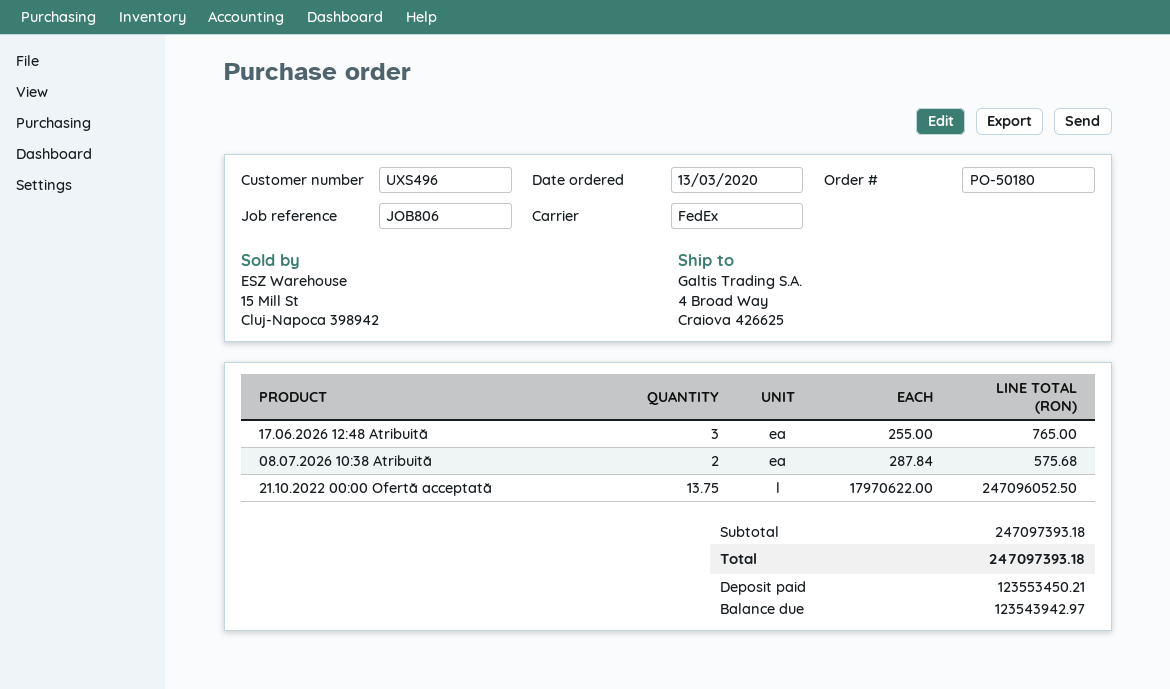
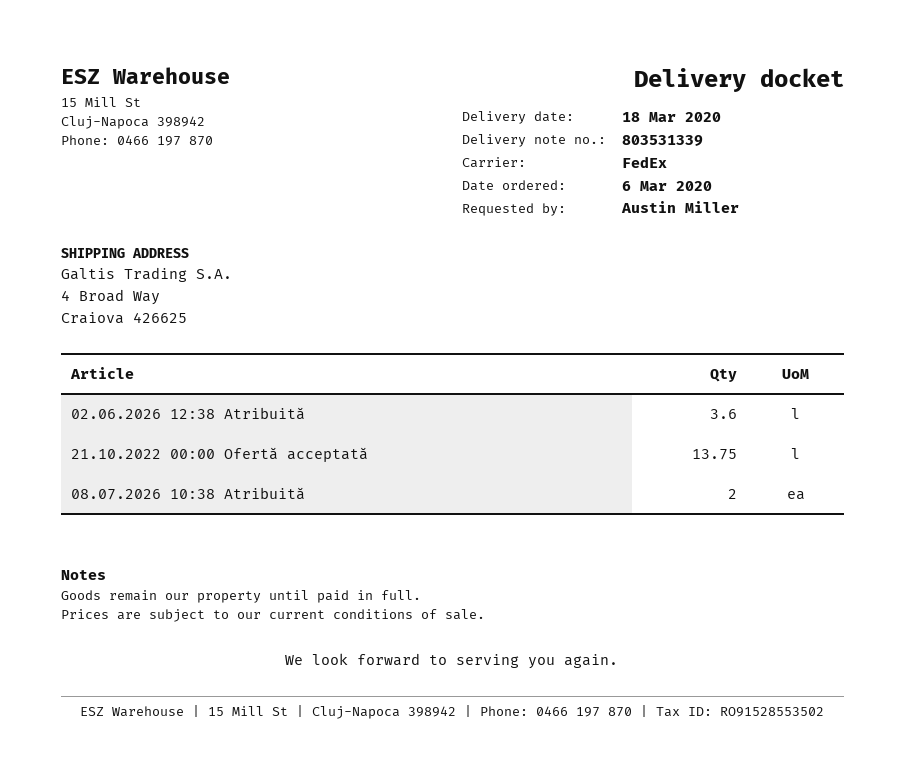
order date: 2020-03-13 -> 2020-03-06
17.06.2026 12:48 Atribuită: 3 -> none
02.06.2026 12:38 Atribuită: none -> 3.6

